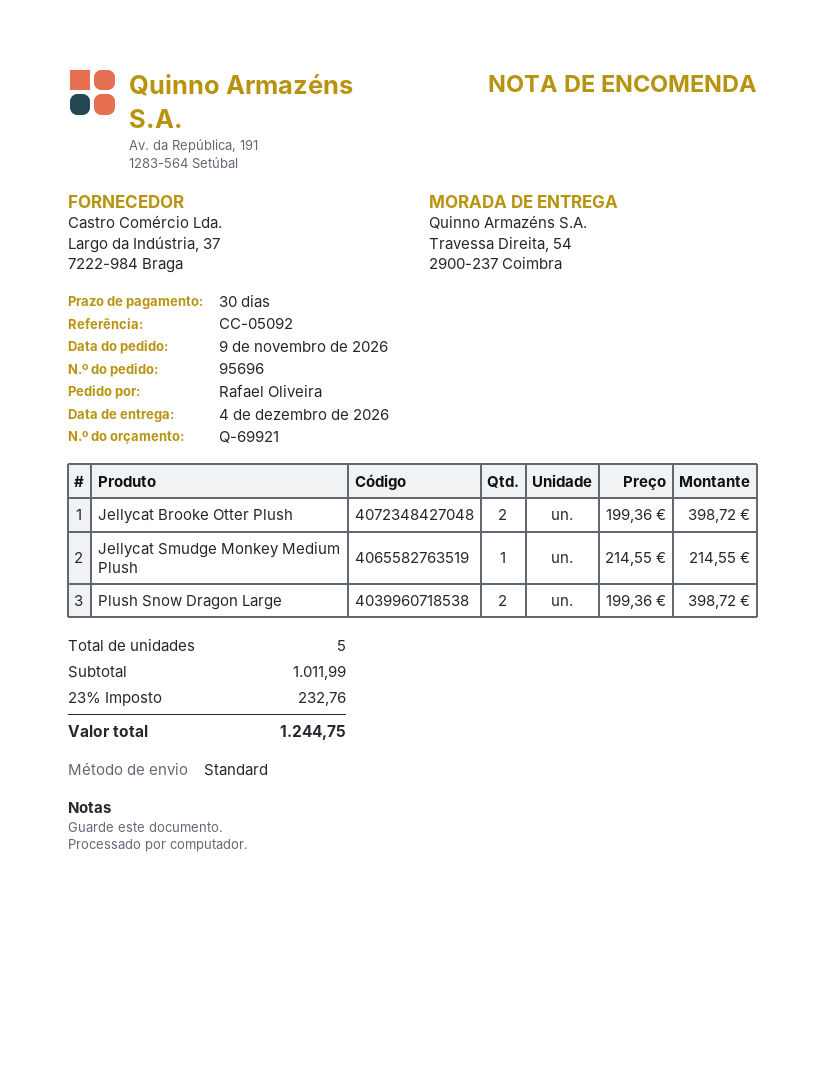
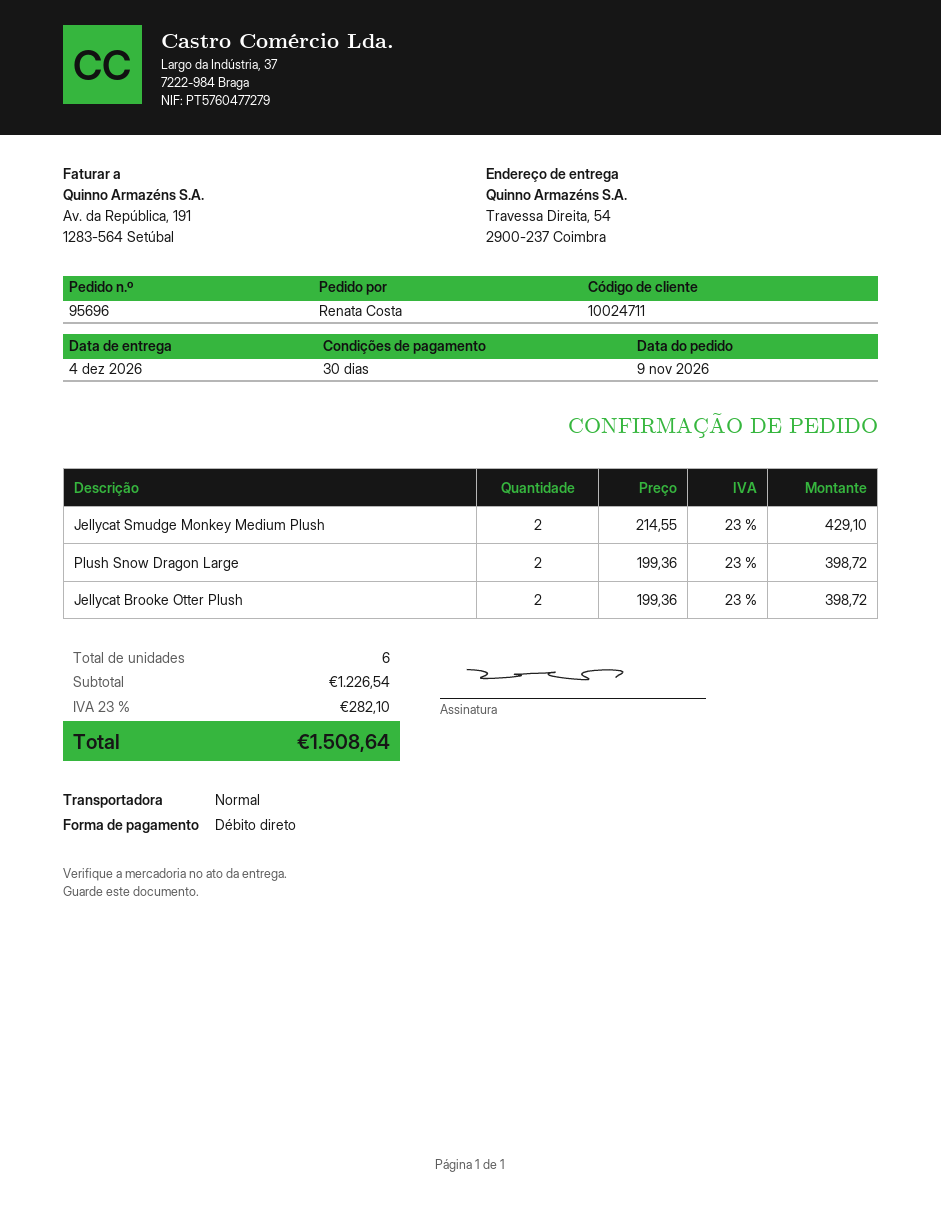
ordered by: Rafael Oliveira -> Renata Costa
Jellycat Smudge Monkey Medium Plush: 1 x 214.55 = 214.55 -> 2 x 214.55 = 429.10
total quantity: 5 -> 6
subtotal: 1011.99 -> 1226.54
tax: 23% = 232.76 -> 23% = 282.10
total: 1244.75 -> 1508.64

